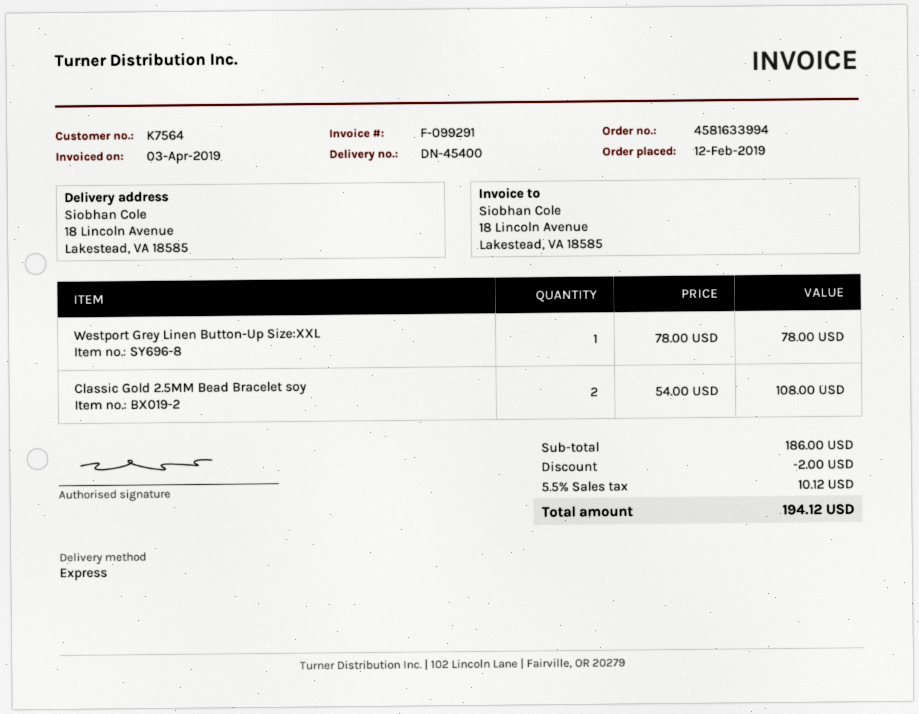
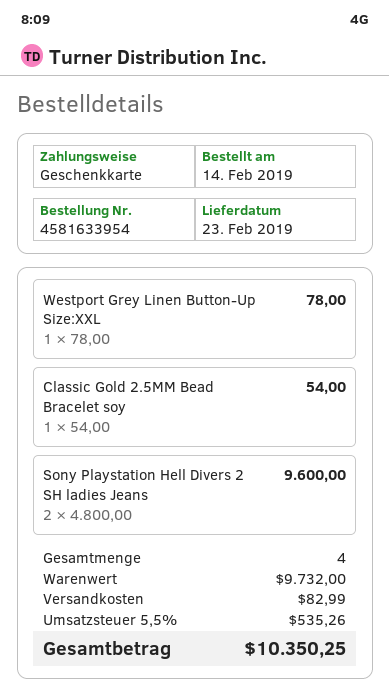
order number: 4581633994 -> 4581633954
order date: 2019-02-12 -> 2019-02-14
Classic Gold 2.5MM Bead Bracelet soy: 2 x 54.00 = 108.00 -> 1 x 54.00 = 54.00
Sony Playstation Hell Divers 2 SH ladies Jeans: none -> 2 x 4800.00 = 9600.00
subtotal: 186.00 -> 9732.00
discount: 2.00 -> none
shipping: none -> 82.99
tax: 5.5% = 10.12 -> 5.5% = 535.26
total: 194.12 -> 10350.25

